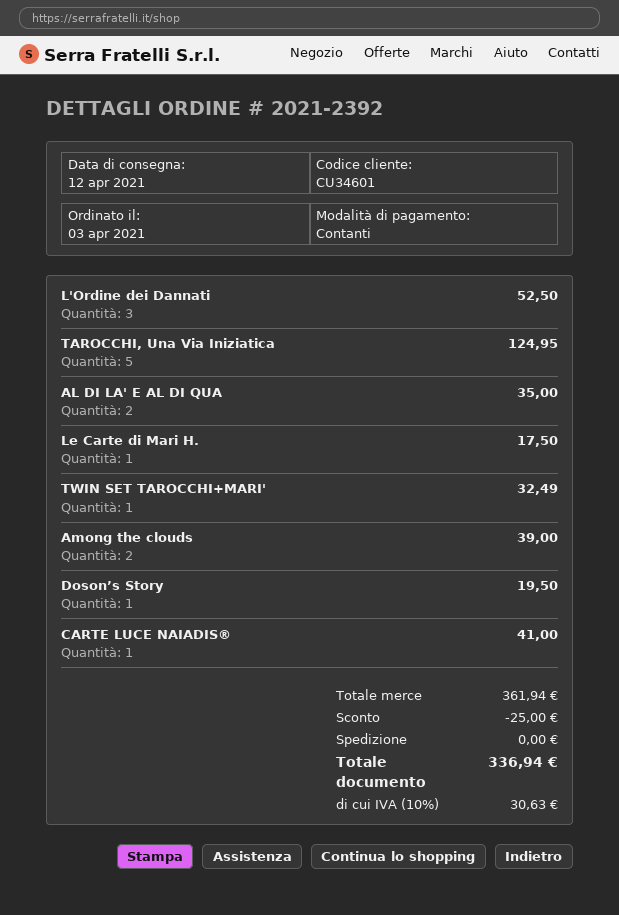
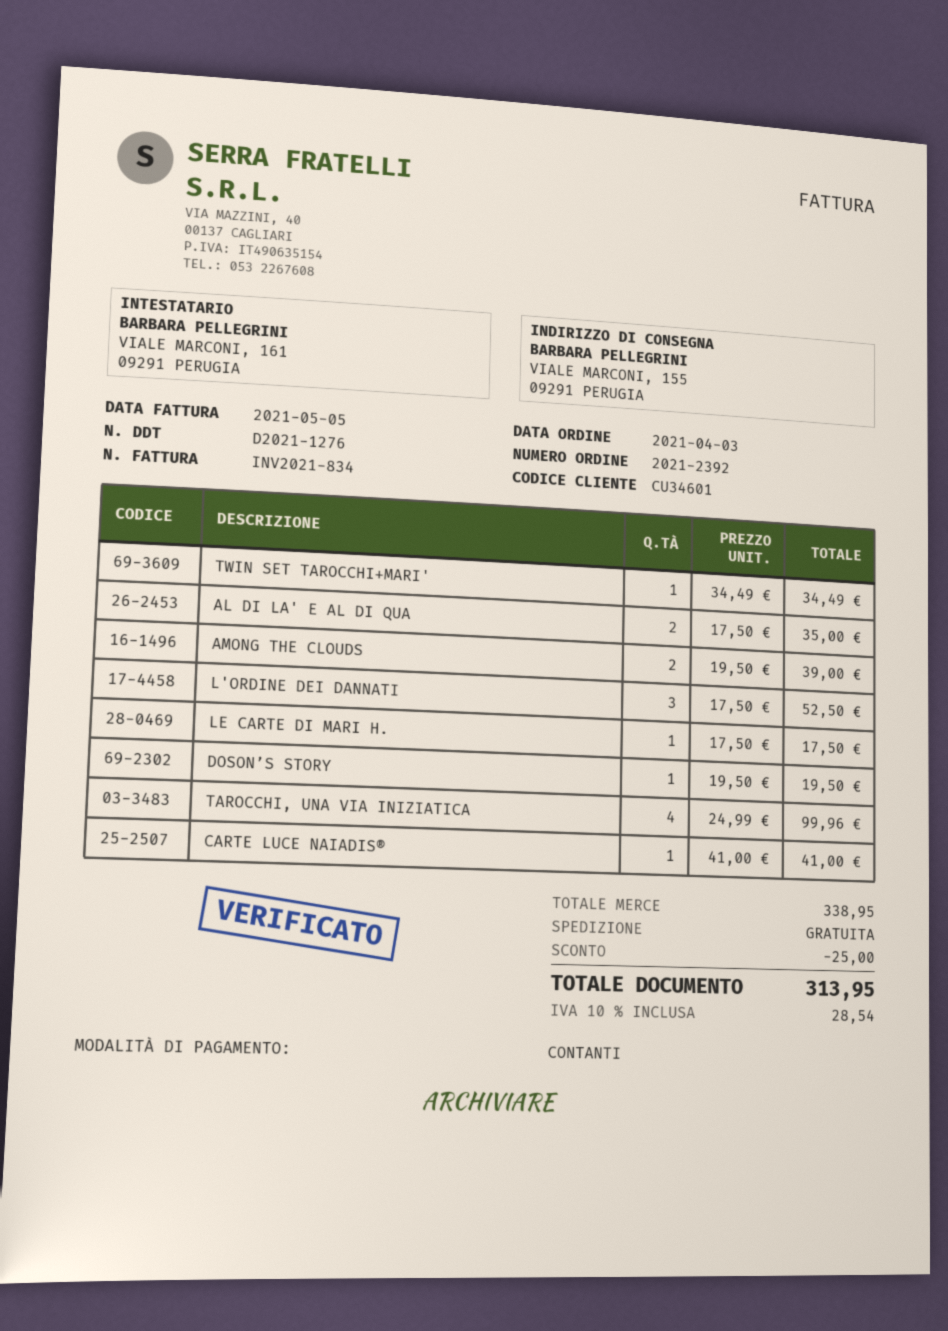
TAROCCHI, Una Via Iniziatica: 5 for 124.95 -> 4 for 99.96
TWIN SET TAROCCHI+MARI': 1 for 32.49 -> 1 for 34.49
subtotal: 361.94 -> 338.95
tax: 10% = 30.63 -> 10% = 28.54
total: 336.94 -> 313.95

